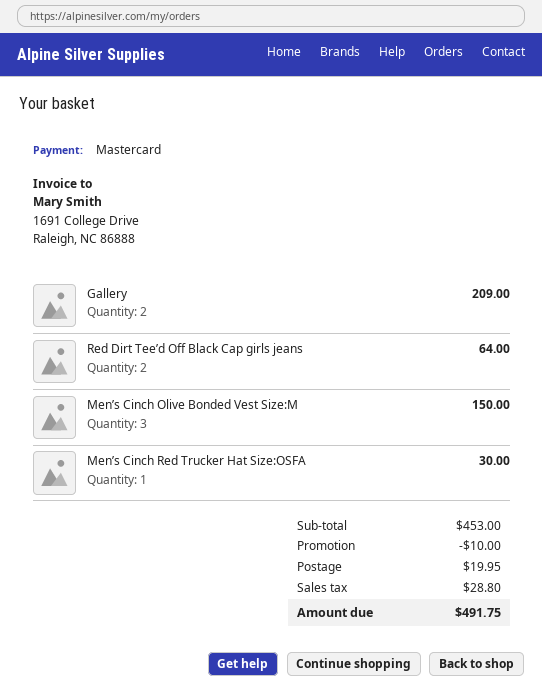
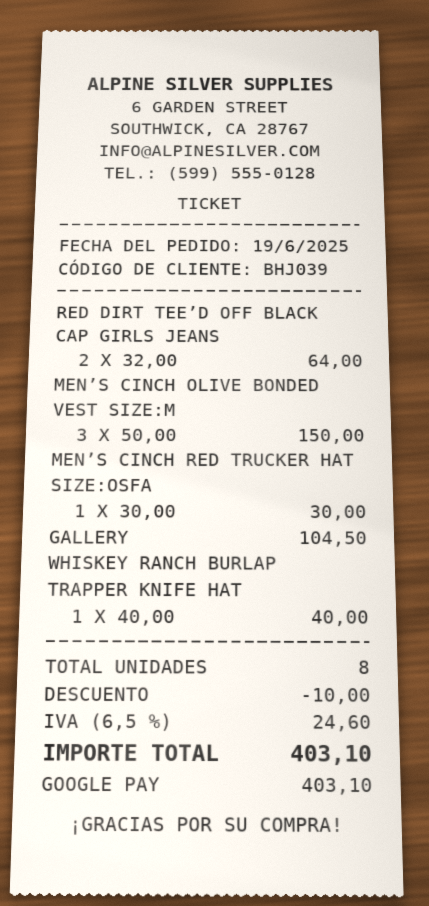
payment method: Mastercard -> Google Pay
Gallery: 2 for 209.00 -> 1 for 104.50
WHISKEY RANCH BURLAP TRAPPER KNIFE HAT: none -> 1 for 40.00
shipping: 19.95 -> none
tax: 28.80 -> 24.60
total: 491.75 -> 403.10

